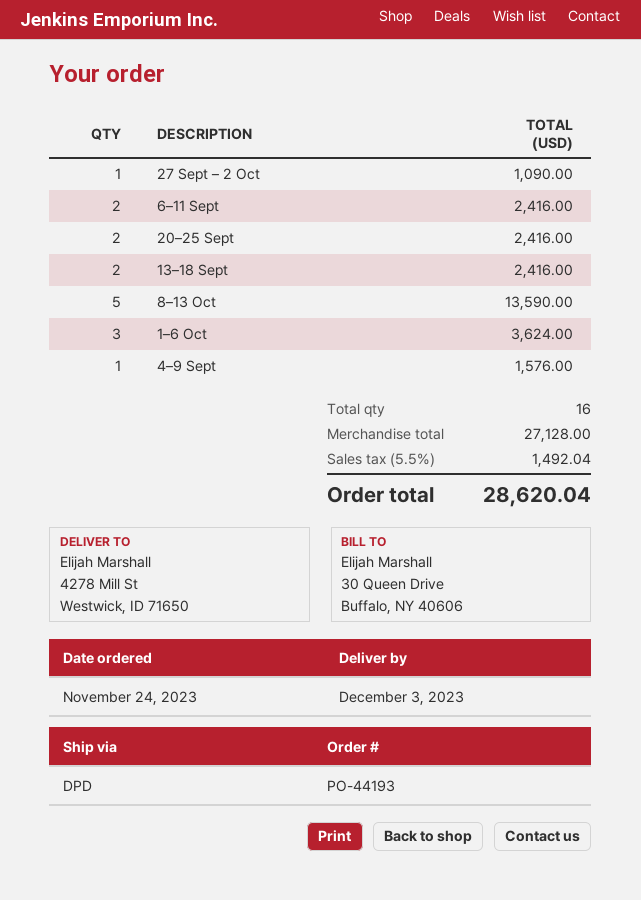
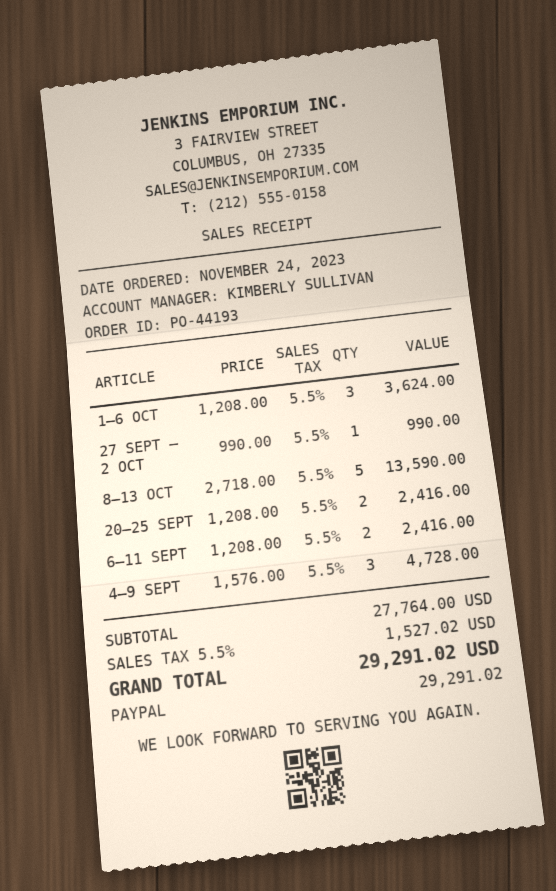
27 Sept – 2 Oct: 1 for 1090.00 -> 1 for 990.00
13–18 Sept: 2 for 2416.00 -> none
4–9 Sept: 1 for 1576.00 -> 3 for 4728.00
subtotal: 27128.00 -> 27764.00
tax: 5.5% = 1492.04 -> 5.5% = 1527.02
total: 28620.04 -> 29291.02

